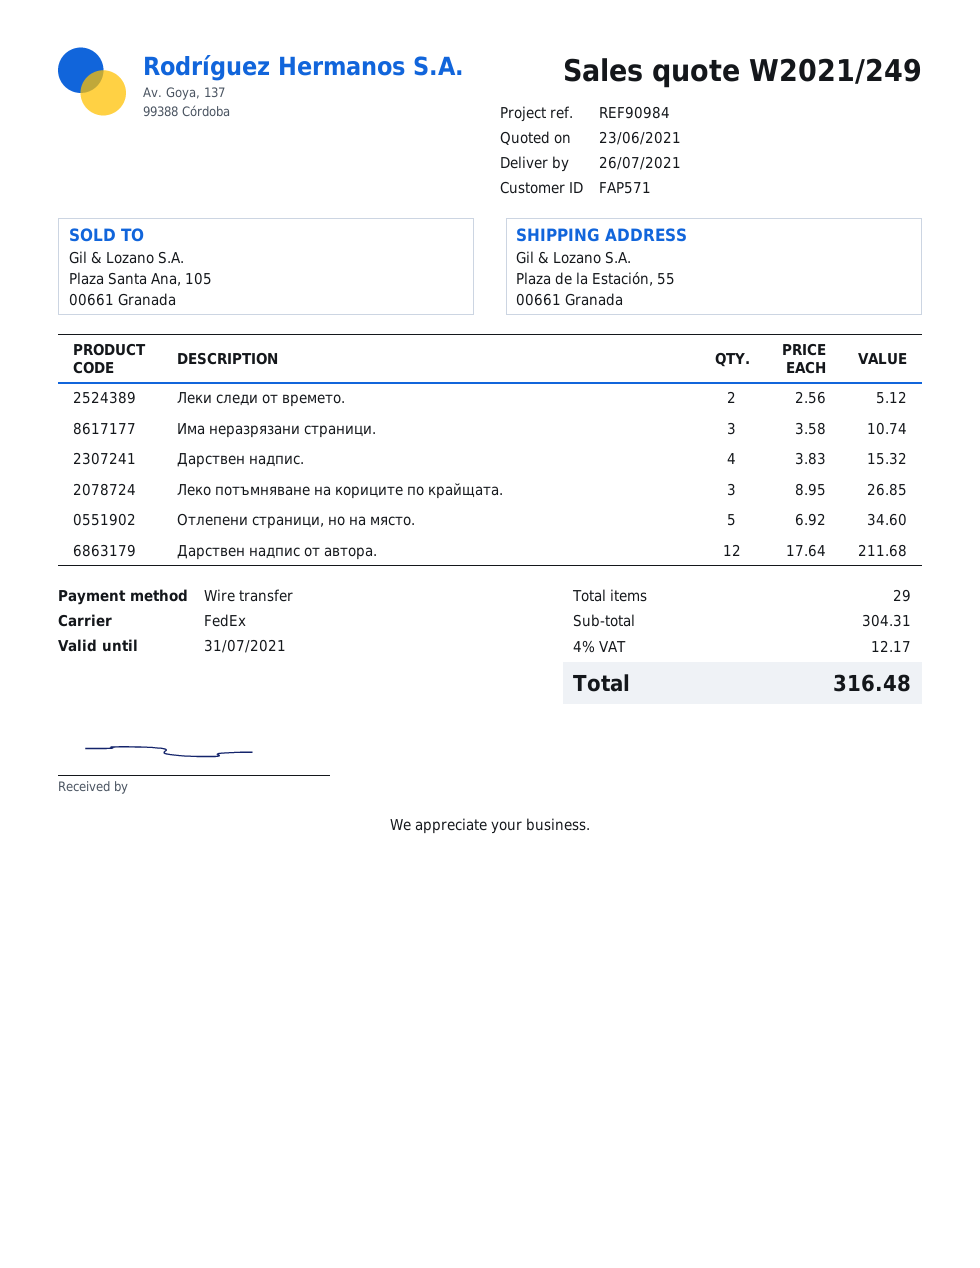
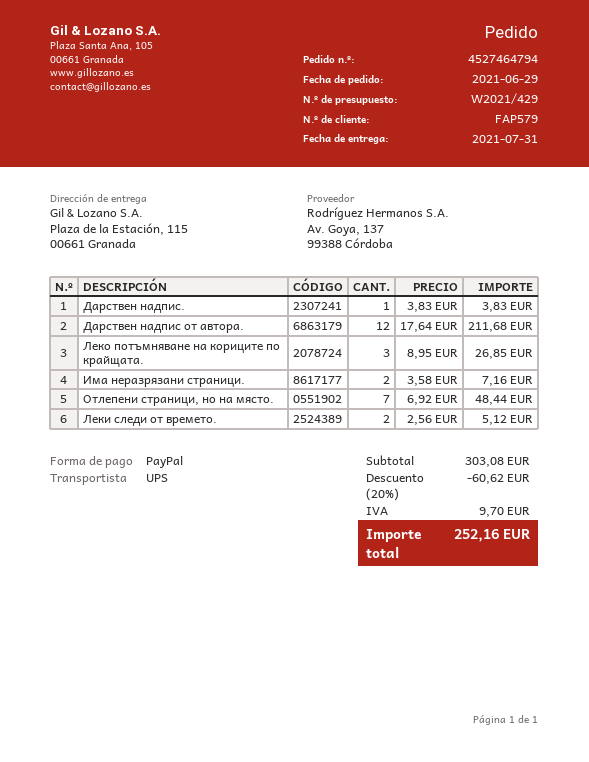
quote number: W2021/249 -> W2021/429
delivery date: 2021-07-26 -> 2021-07-31
customer number: FAP571 -> FAP579
payment method: bank transfer -> PayPal
shipping method: FedEx -> UPS
ship to: Plaza de la Estación, 55, 00661 Granada -> Plaza de la Estación, 115, 00661 Granada
Има неразрязани страници.: 3 x 3.58 = 10.74 -> 2 x 3.58 = 7.16
Дарствен надпис.: 4 x 3.83 = 15.32 -> 1 x 3.83 = 3.83
Отлепени страници, но на място.: 5 x 6.92 = 34.60 -> 7 x 6.92 = 48.44
subtotal: 304.31 -> 303.08
discount: none -> 20% = 60.62
tax: 12.17 -> 9.70
total: 316.48 -> 252.16

